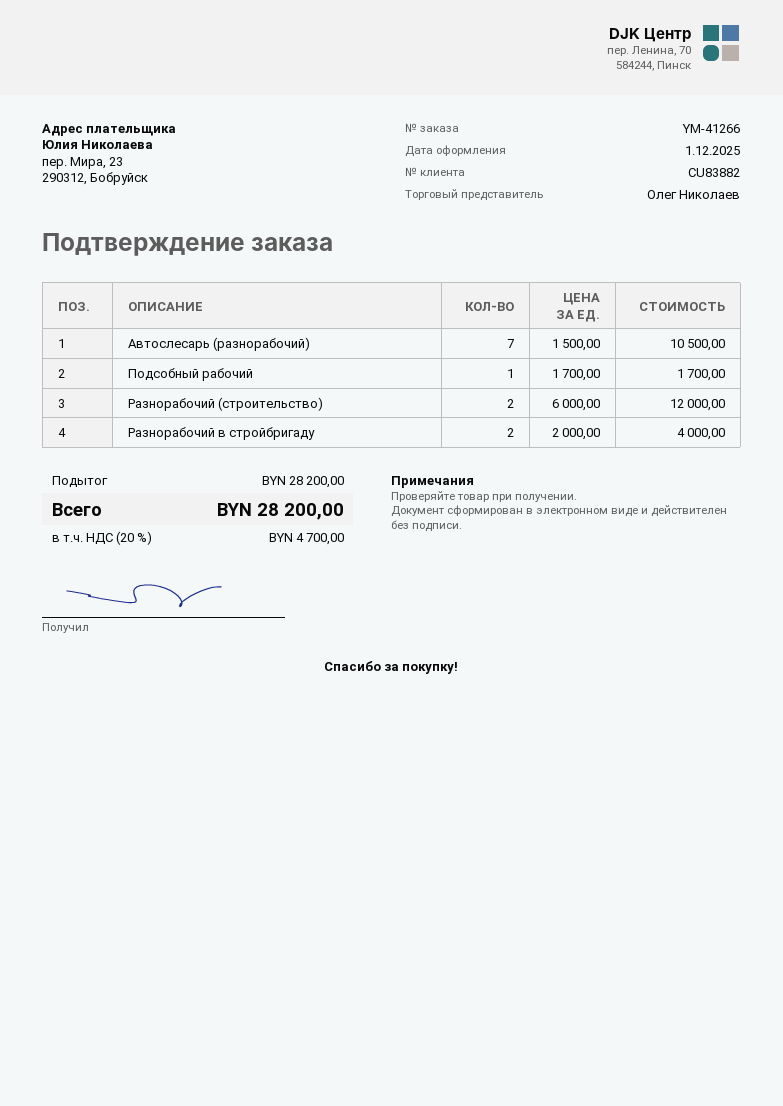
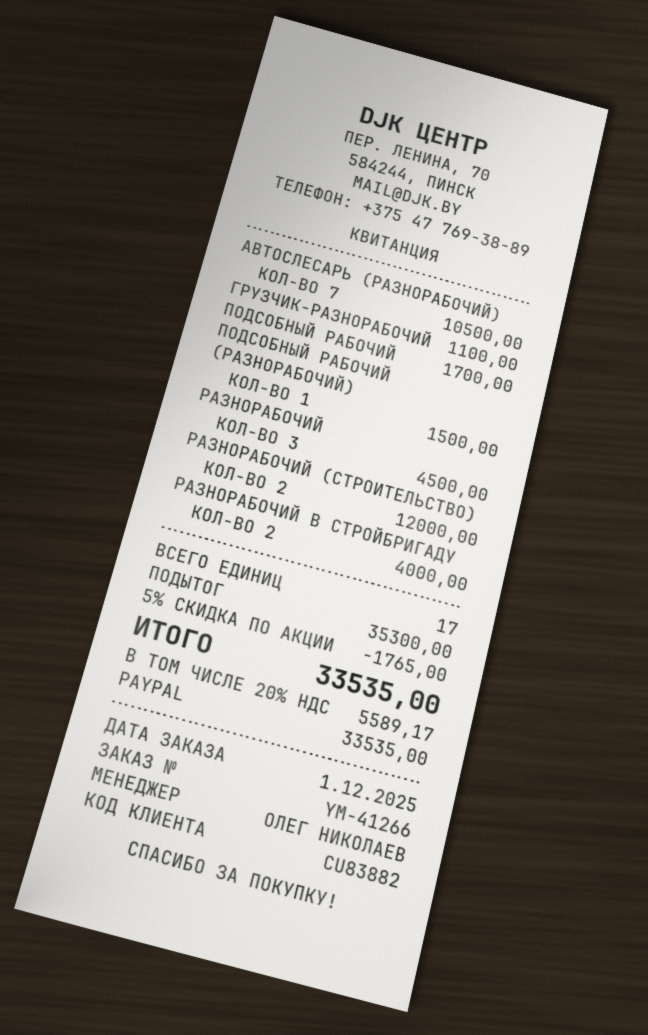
ГРУЗЧИК-РАЗНОРАБОЧИЙ: none -> 1 for 1100.00
ПОДСОБНЫЙ РАБОЧИЙ (РАЗНОРАБОЧИЙ): none -> 1 for 1500.00
РАЗНОРАБОЧИЙ: none -> 3 for 4500.00
subtotal: 28200.00 -> 35300.00
discount: none -> 5% = 1765.00
tax: 20% = 4700.00 -> 20% = 5589.17
total: 28200.00 -> 33535.00

